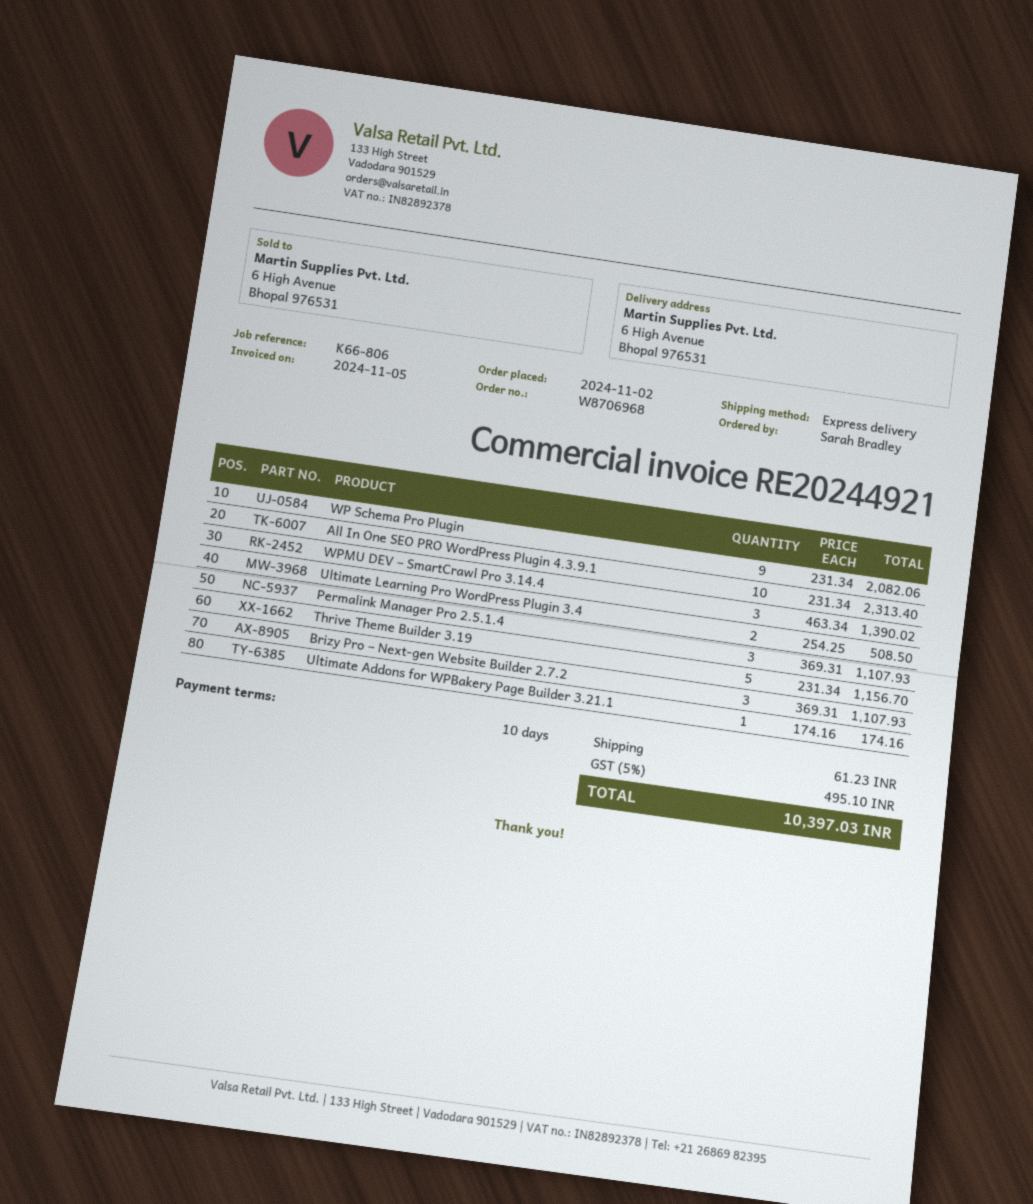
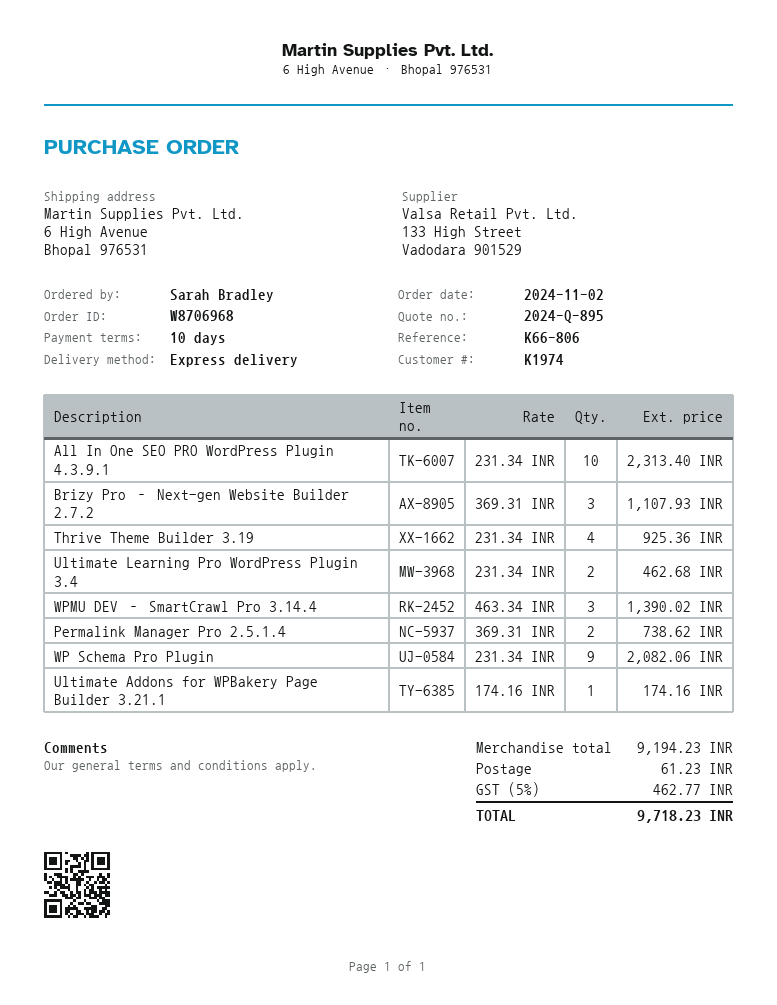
Ultimate Learning Pro WordPress Plugin 3.4: 2 x 254.25 = 508.50 -> 2 x 231.34 = 462.68
Permalink Manager Pro 2.5.1.4: 3 x 369.31 = 1107.93 -> 2 x 369.31 = 738.62
Thrive Theme Builder 3.19: 5 x 231.34 = 1156.70 -> 4 x 231.34 = 925.36
tax: 5% = 495.10 -> 5% = 462.77
total: 10397.03 -> 9718.23

